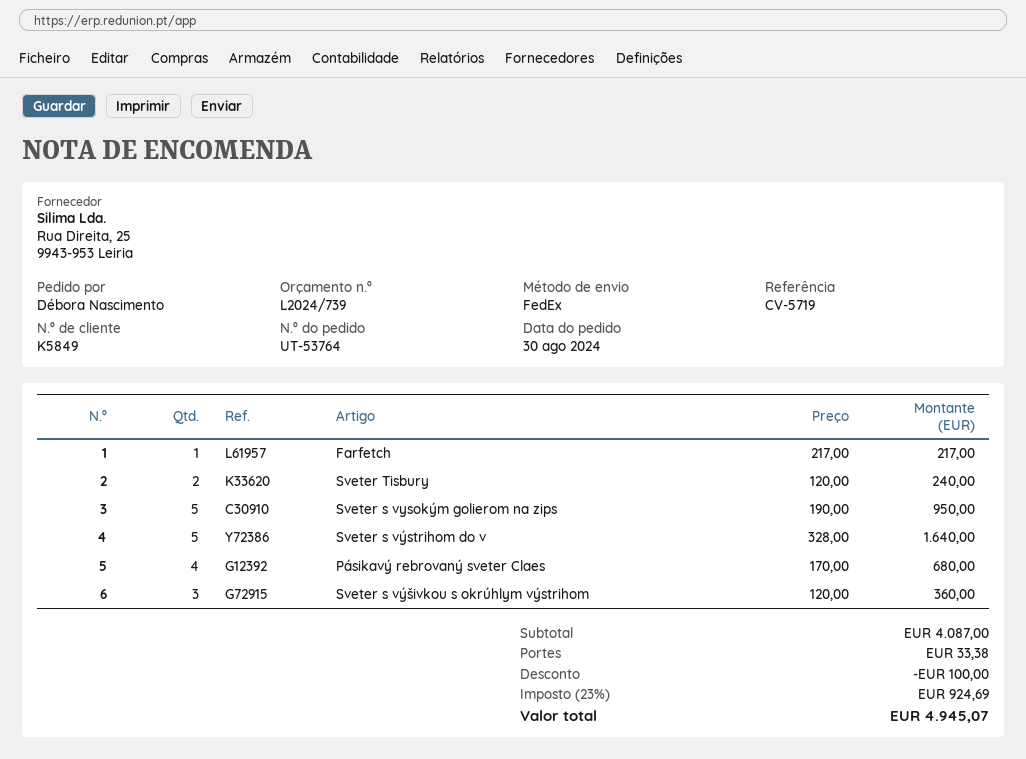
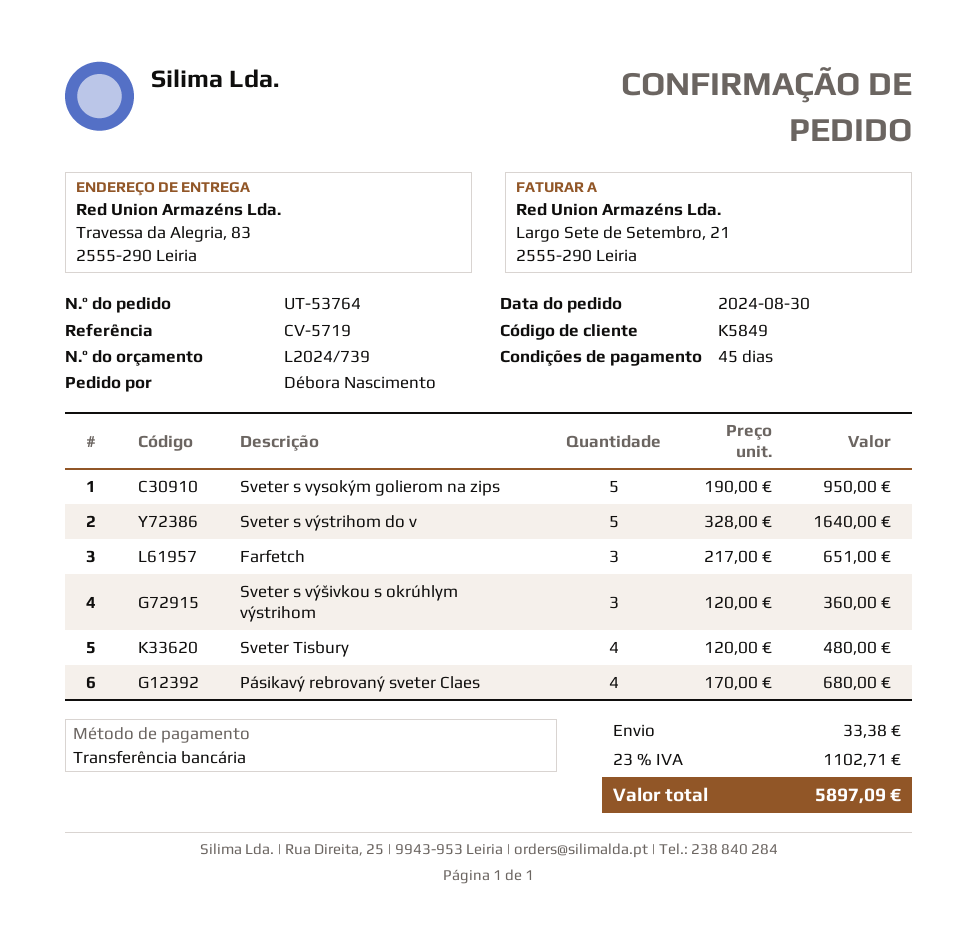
Farfetch: 1 x 217.00 = 217.00 -> 3 x 217.00 = 651.00
Sveter Tisbury: 2 x 120.00 = 240.00 -> 4 x 120.00 = 480.00
discount: 100.00 -> none
tax: 23% = 924.69 -> 23% = 1102.71
total: 4945.07 -> 5897.09

